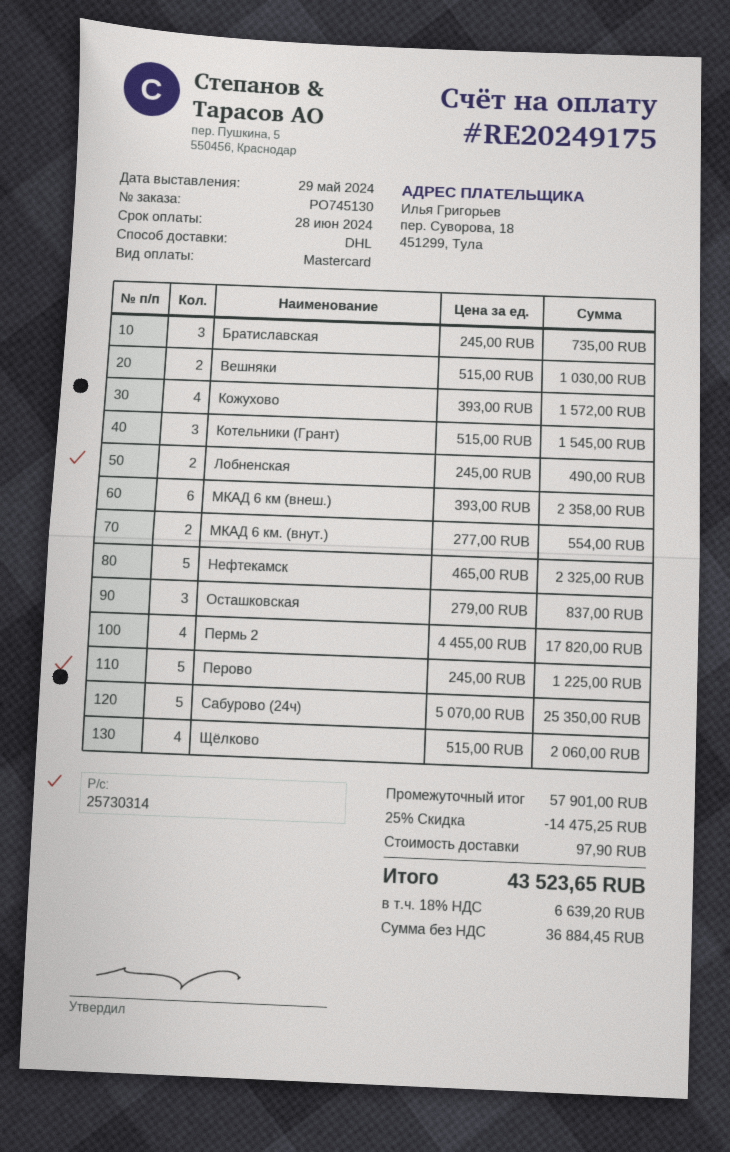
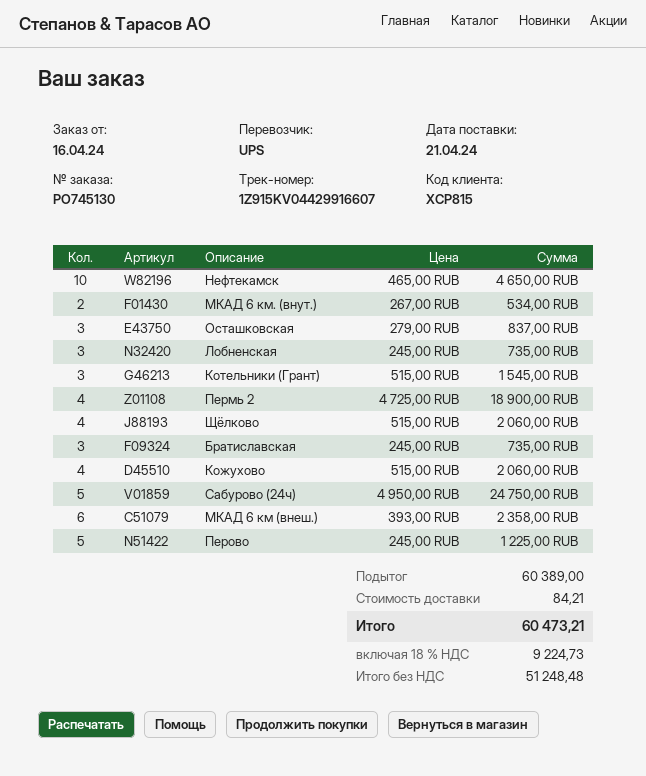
shipping method: DHL -> UPS
Вешняки: 2 x 515.00 = 1030.00 -> none
Кожухово: 4 x 393.00 = 1572.00 -> 4 x 515.00 = 2060.00
Лобненская: 2 x 245.00 = 490.00 -> 3 x 245.00 = 735.00
МКАД 6 км. (внут.): 2 x 277.00 = 554.00 -> 2 x 267.00 = 534.00
Нефтекамск: 5 x 465.00 = 2325.00 -> 10 x 465.00 = 4650.00
Пермь 2: 4 x 4455.00 = 17820.00 -> 4 x 4725.00 = 18900.00
Сабурово (24ч): 5 x 5070.00 = 25350.00 -> 5 x 4950.00 = 24750.00
subtotal: 57901.00 -> 60389.00
discount: 25% = 14475.25 -> none
shipping: 97.90 -> 84.21
net: 36884.45 -> 51248.48
tax: 18% = 6639.20 -> 18% = 9224.73
total: 43523.65 -> 60473.21

